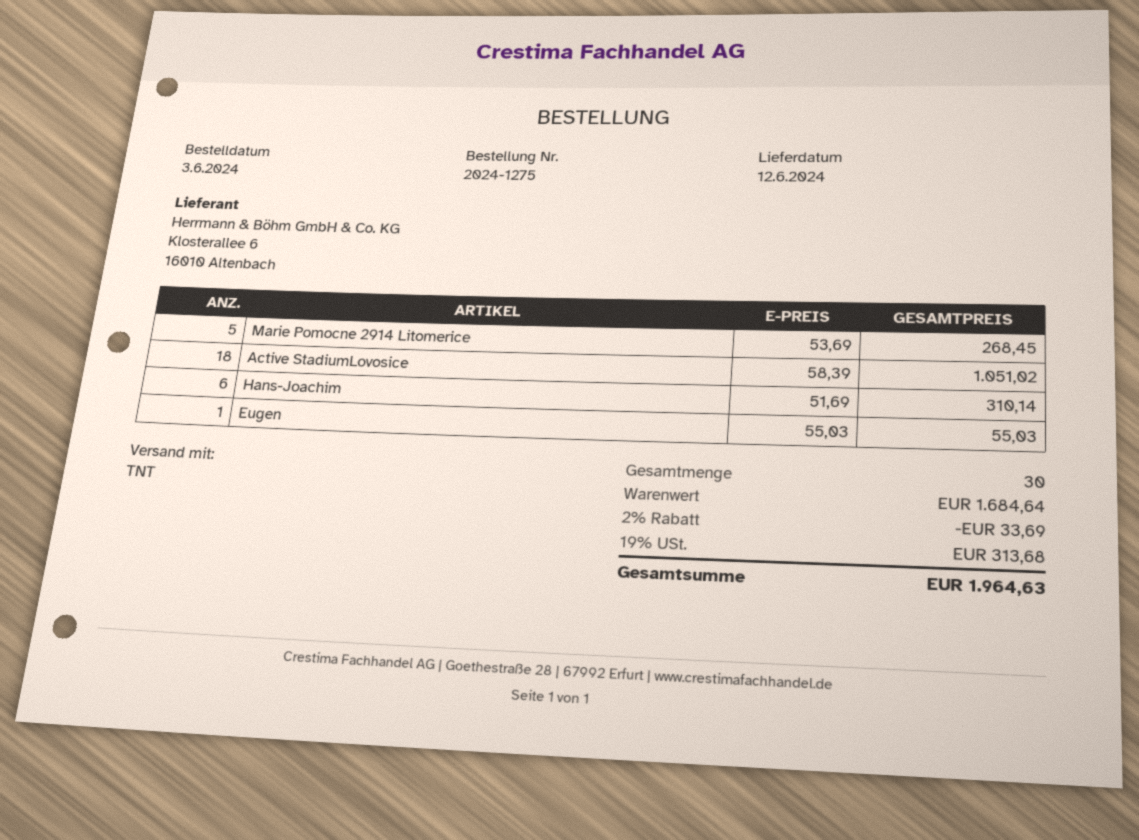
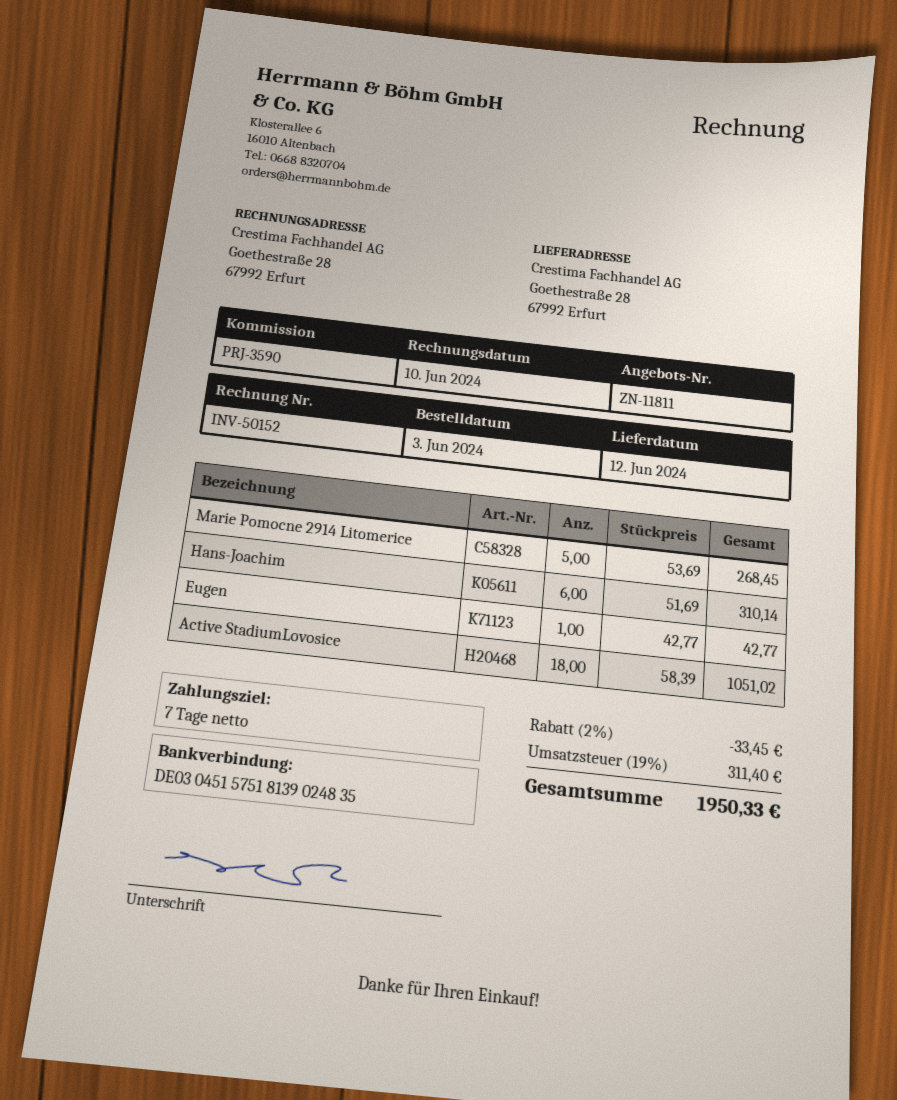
Eugen: 1 x 55.03 = 55.03 -> 1 x 42.77 = 42.77
discount: 2% = 33.69 -> 2% = 33.45
tax: 19% = 313.68 -> 19% = 311.40
total: 1964.63 -> 1950.33

